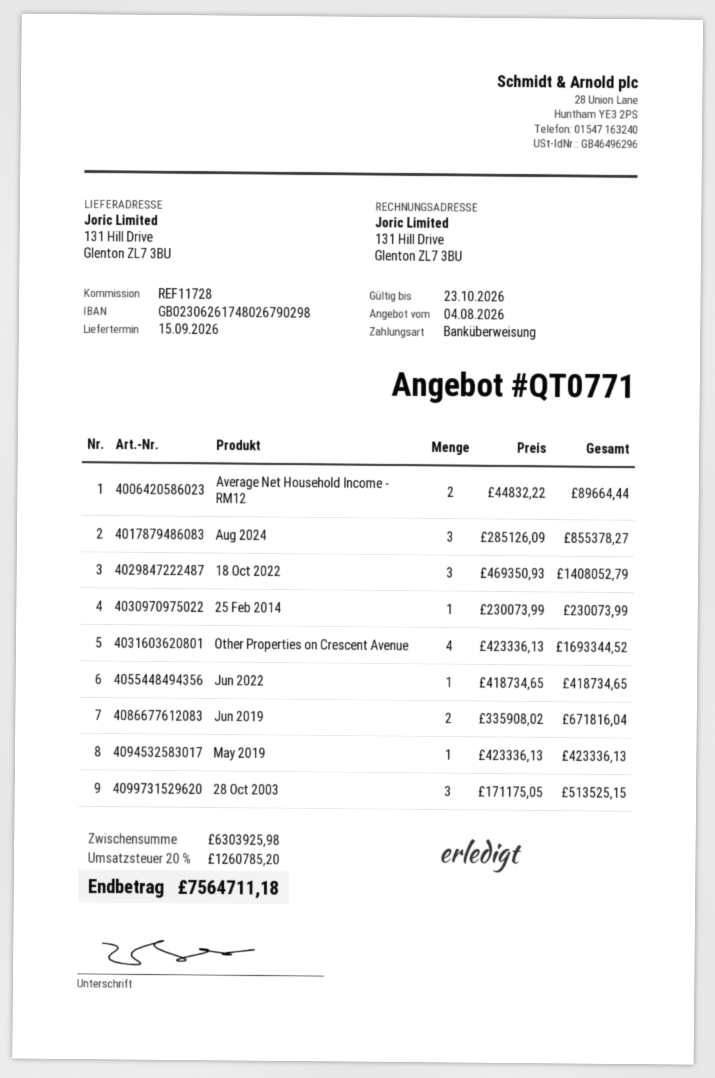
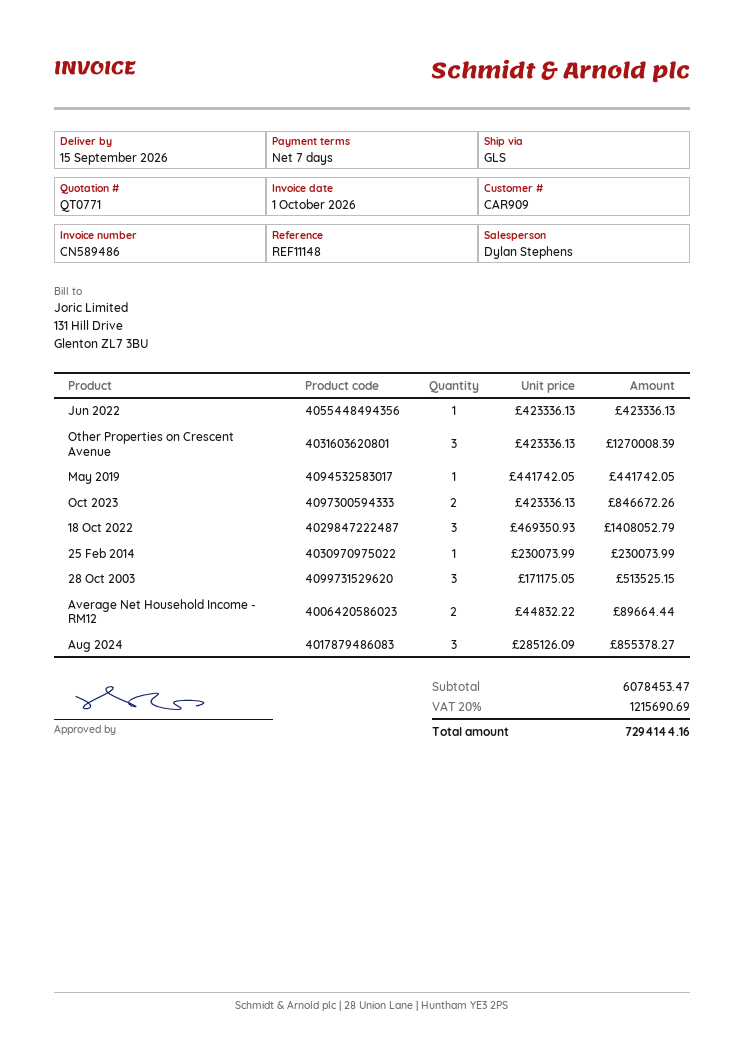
reference: REF11728 -> REF11148
Other Properties on Crescent Avenue: 4 x 423336.13 = 1693344.52 -> 3 x 423336.13 = 1270008.39
Jun 2022: 1 x 418734.65 = 418734.65 -> 1 x 423336.13 = 423336.13
Jun 2019: 2 x 335908.02 = 671816.04 -> none
May 2019: 1 x 423336.13 = 423336.13 -> 1 x 441742.05 = 441742.05
Oct 2023: none -> 2 x 423336.13 = 846672.26
subtotal: 6303925.98 -> 6078453.47
tax: 20% = 1260785.20 -> 20% = 1215690.69
total: 7564711.18 -> 7294144.16

